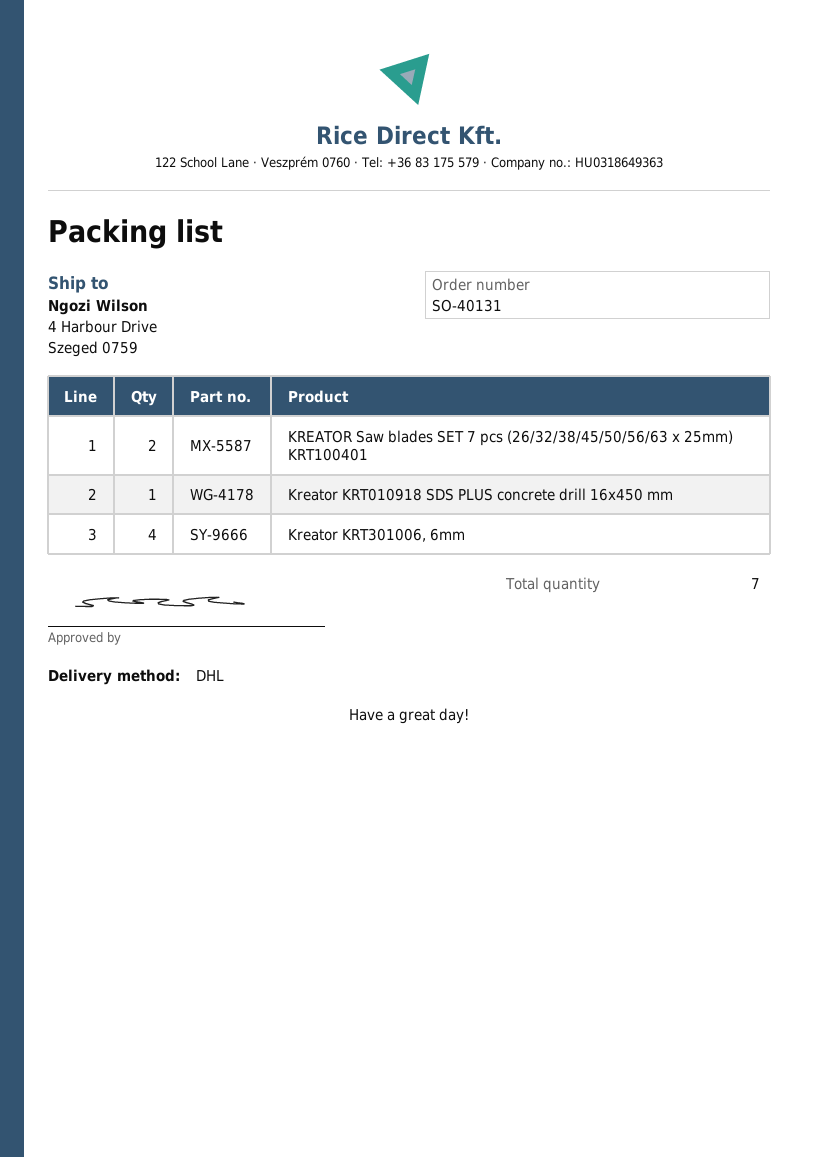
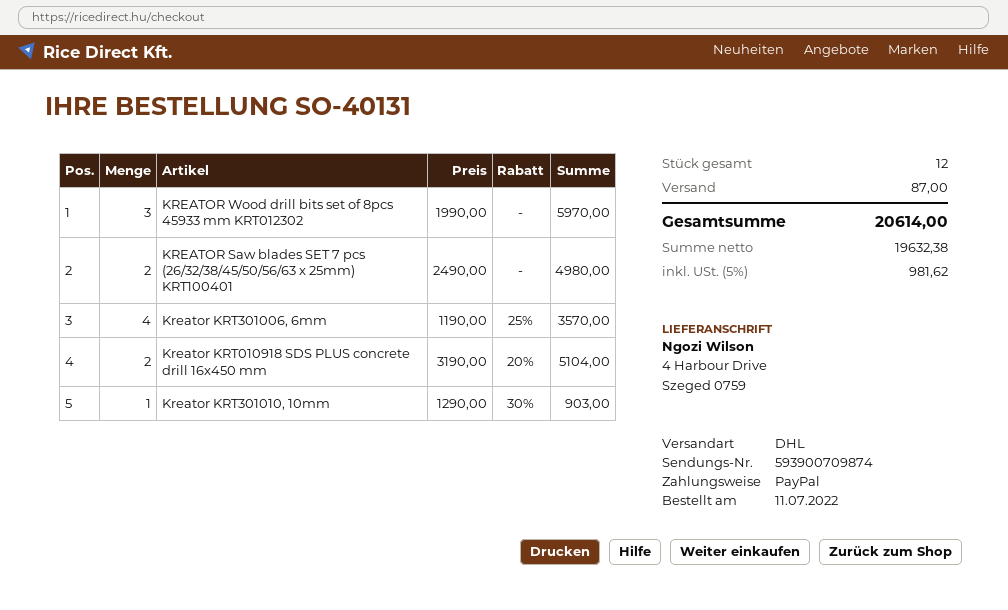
Kreator KRT010918 SDS PLUS concrete drill 16x450 mm: 1 -> 2
KREATOR Wood drill bits set of 8pcs 45933 mm KRT012302: none -> 3
Kreator KRT301010, 10mm: none -> 1
total quantity: 7 -> 12

